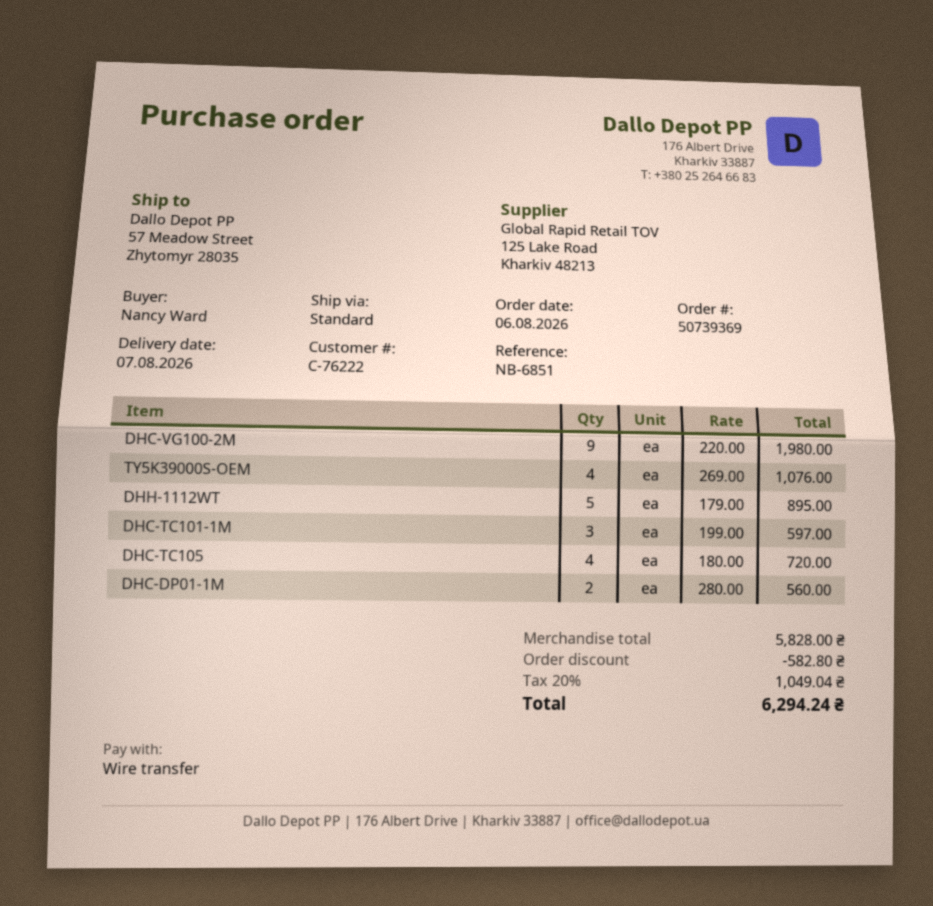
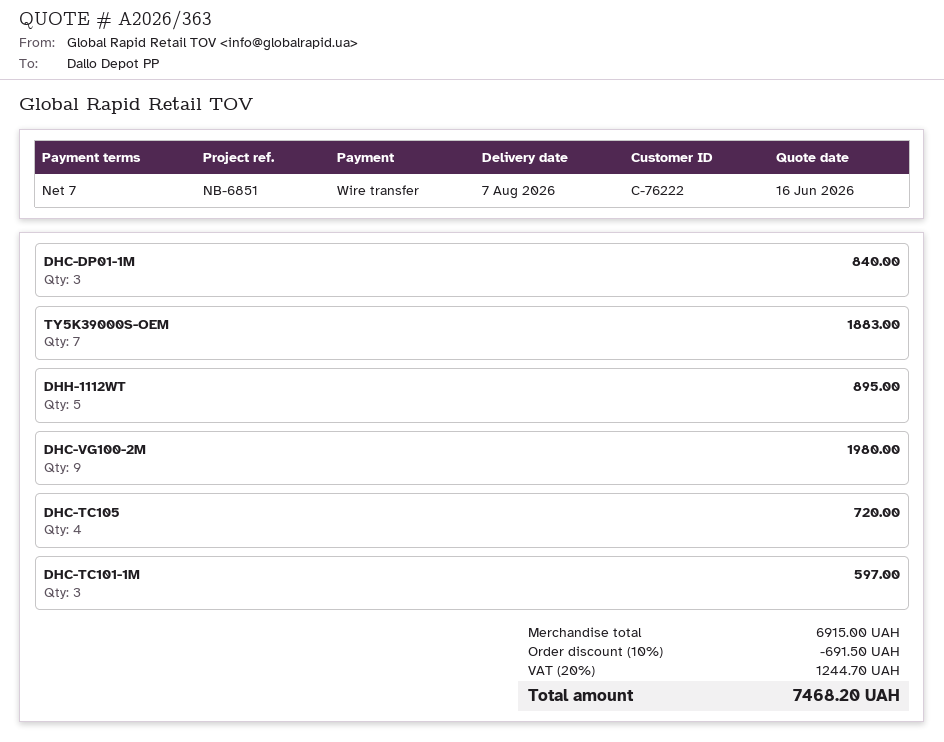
TY5K39000S-OEM: 4 for 1076.00 -> 7 for 1883.00
DHC-DP01-1M: 2 for 560.00 -> 3 for 840.00
subtotal: 5828.00 -> 6915.00
discount: 582.80 -> 691.50
tax: 20% = 1049.04 -> 20% = 1244.70
total: 6294.24 -> 7468.20

